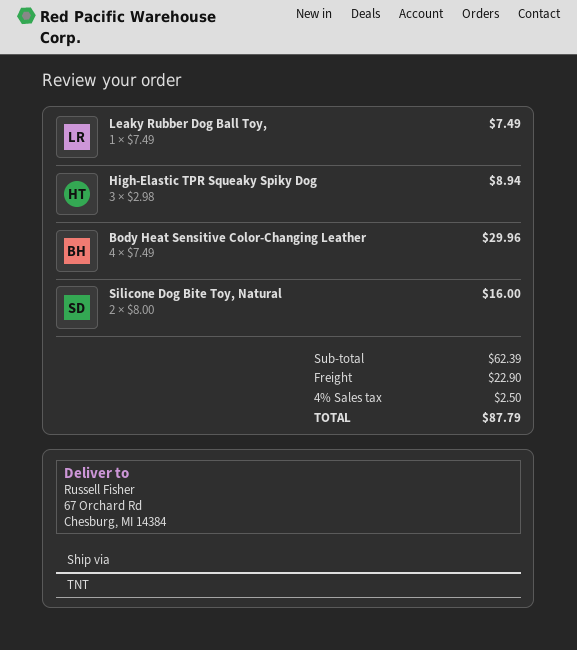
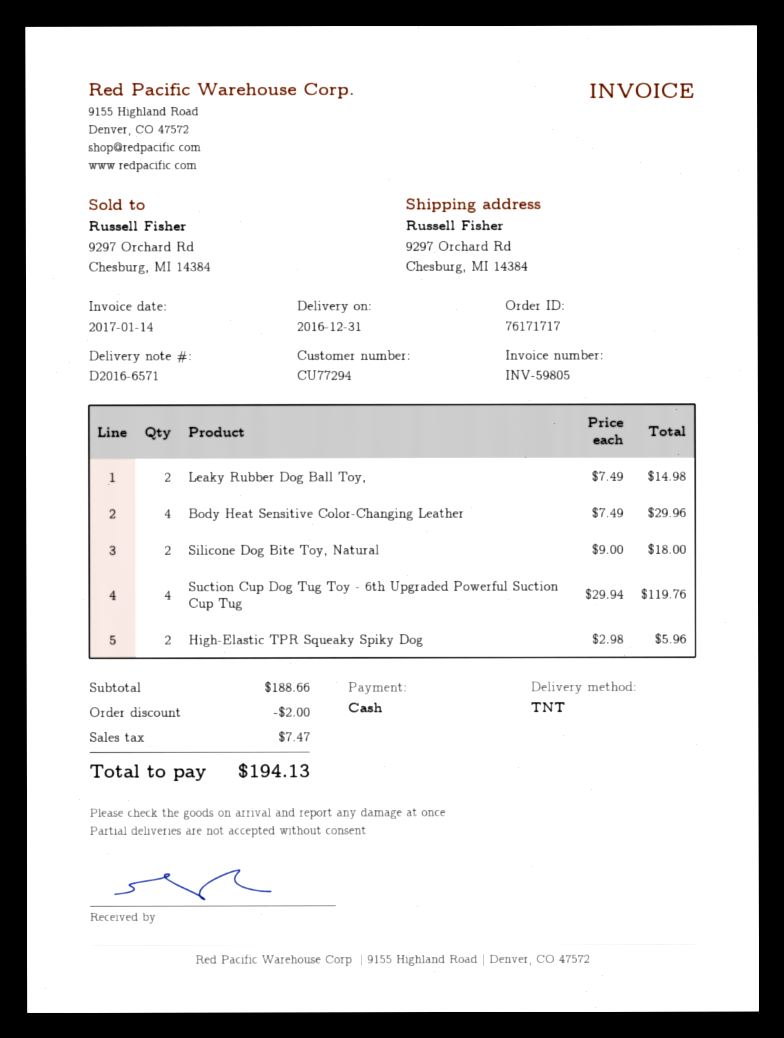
ship to: 67 Orchard Rd, Chesburg, MI 14384 -> 9297 Orchard Rd, Chesburg, MI 14384
Leaky Rubber Dog Ball Toy,: 1 x 7.49 = 7.49 -> 2 x 7.49 = 14.98
High-Elastic TPR Squeaky Spiky Dog: 3 x 2.98 = 8.94 -> 2 x 2.98 = 5.96
Silicone Dog Bite Toy, Natural: 2 x 8.00 = 16.00 -> 2 x 9.00 = 18.00
Suction Cup Dog Tug Toy - 6th Upgraded Powerful Suction Cup Tug: none -> 4 x 29.94 = 119.76
subtotal: 62.39 -> 188.66
discount: none -> 2.00
shipping: 22.90 -> none
tax: 2.50 -> 7.47
total: 87.79 -> 194.13

